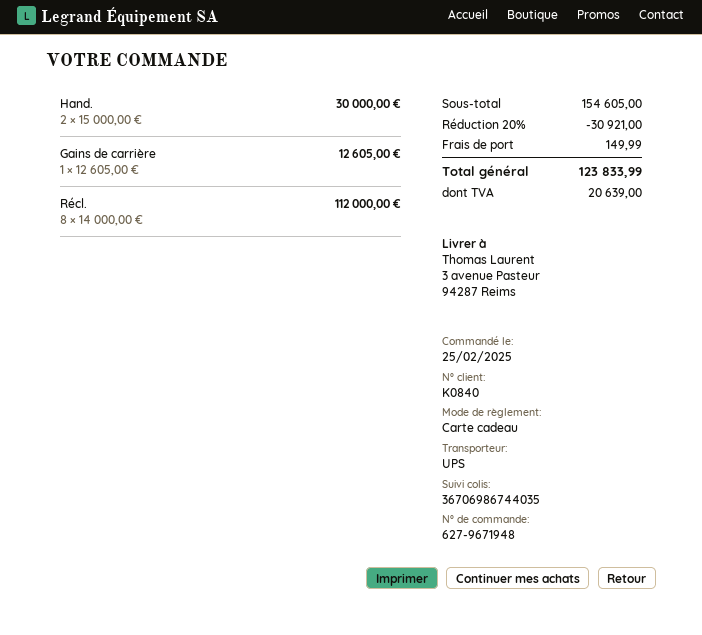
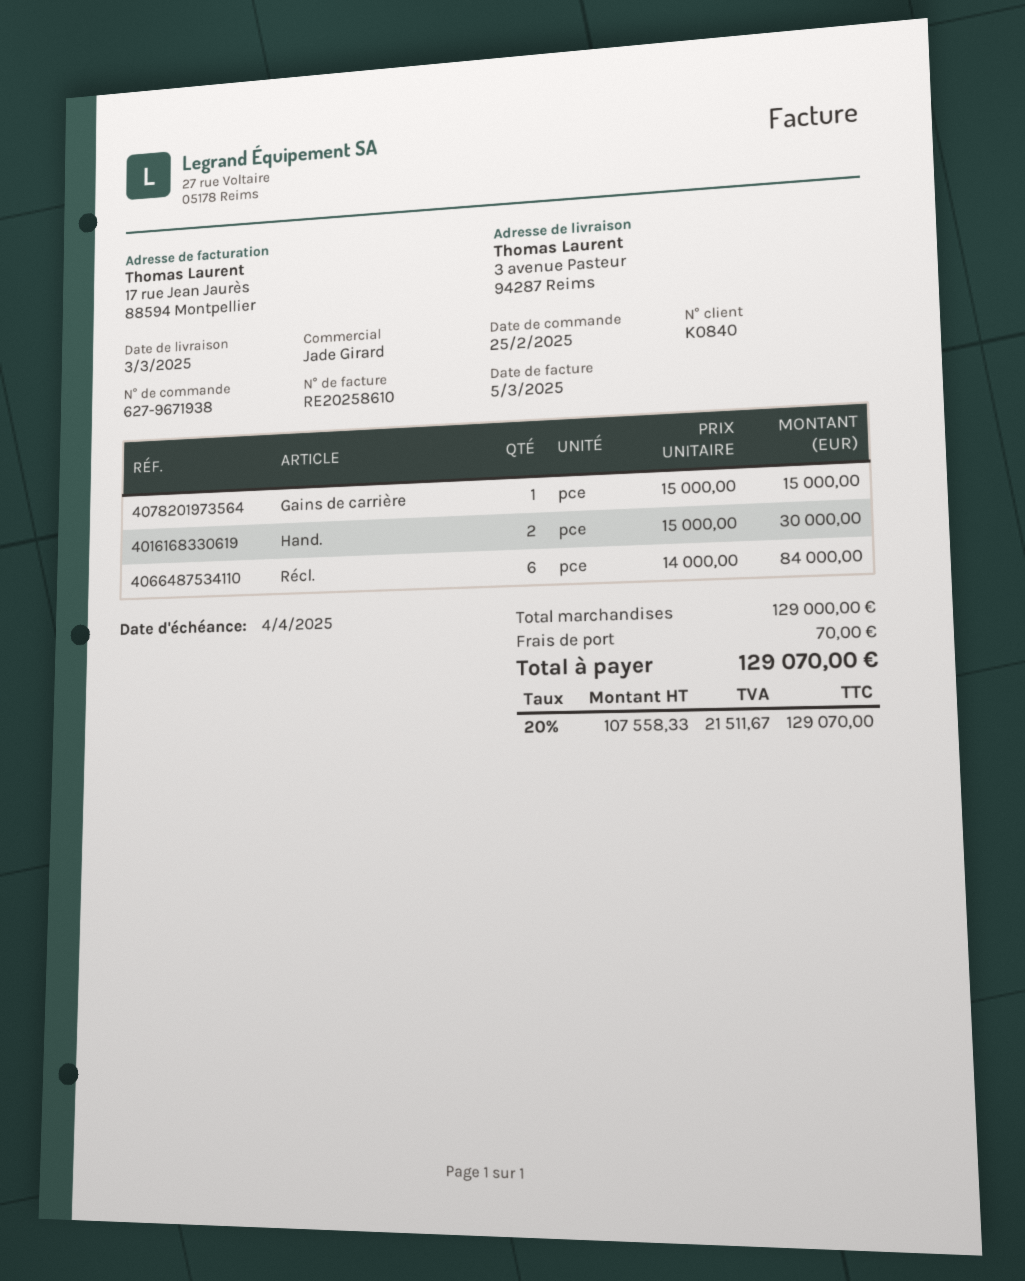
order number: 627-9671948 -> 627-9671938
Gains de carrière: 1 x 12605.00 = 12605.00 -> 1 x 15000.00 = 15000.00
Récl.: 8 x 14000.00 = 112000.00 -> 6 x 14000.00 = 84000.00
subtotal: 154605.00 -> 129000.00
discount: 20% = 30921.00 -> none
shipping: 149.99 -> 70.00
tax: 20639.00 -> 21511.67
total: 123833.99 -> 129070.00

